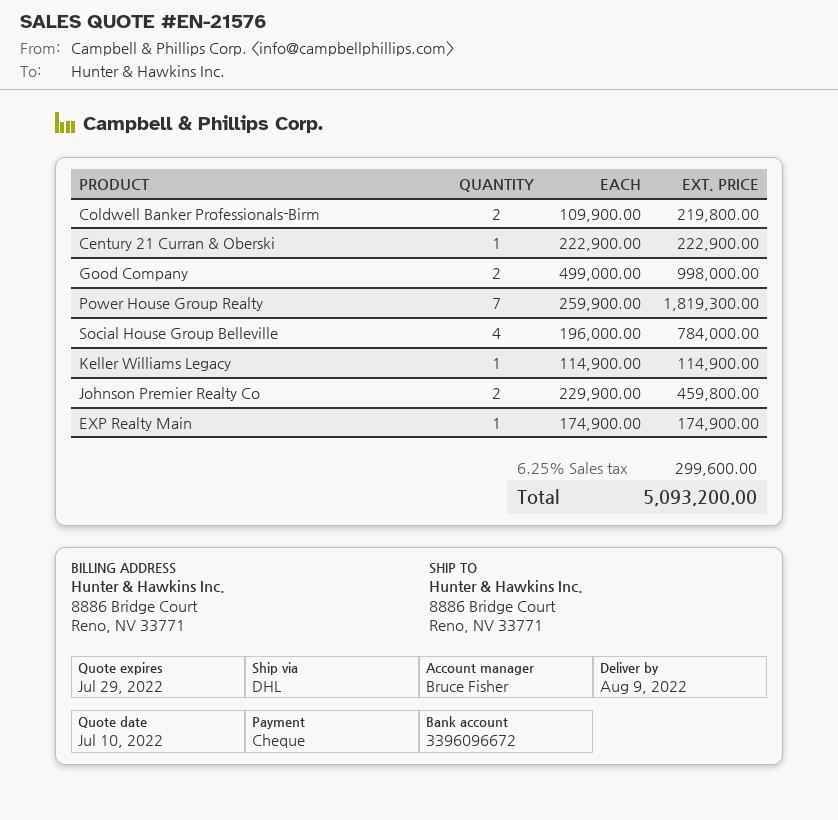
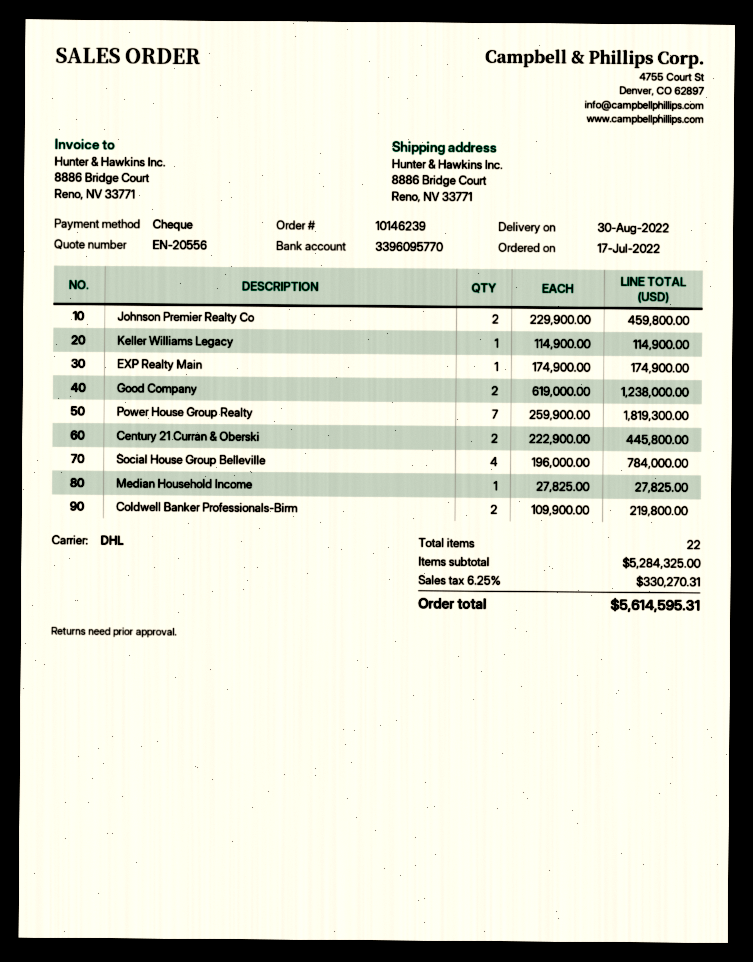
quote number: EN-21576 -> EN-20556
delivery date: 2022-08-09 -> 2022-08-30
bank account: 3396096672 -> 3396095770
Century 21 Curran & Oberski: 1 x 222900.00 = 222900.00 -> 2 x 222900.00 = 445800.00
Good Company: 2 x 499000.00 = 998000.00 -> 2 x 619000.00 = 1238000.00
Median Household Income: none -> 1 x 27825.00 = 27825.00
tax: 6.25% = 299600.00 -> 6.25% = 330270.31
total: 5093200.00 -> 5614595.31

